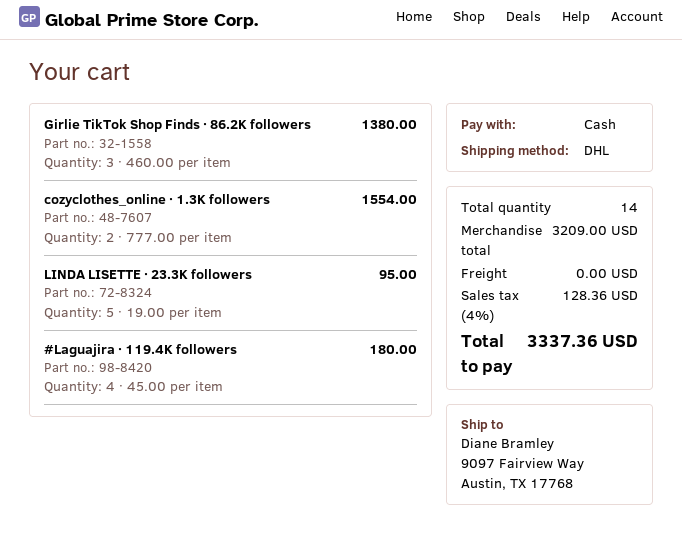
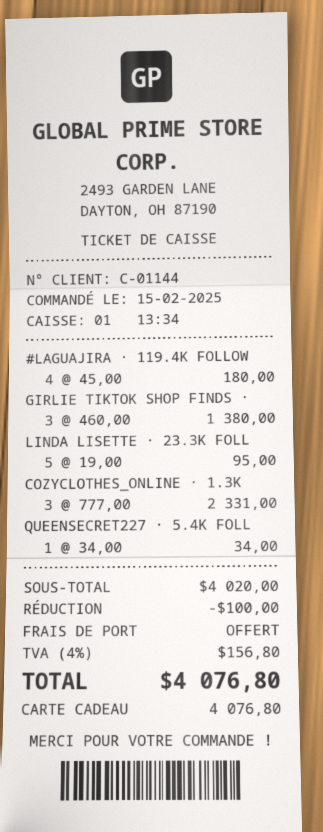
payment method: cash -> gift card
cozyclothes_online · 1.3K followers: 2 x 777.00 = 1554.00 -> 3 x 777.00 = 2331.00
QUEENSECRET227 · 5.4K FOLL: none -> 1 x 34.00 = 34.00
subtotal: 3209.00 -> 4020.00
discount: none -> 100.00
tax: 4% = 128.36 -> 4% = 156.80
total: 3337.36 -> 4076.80

